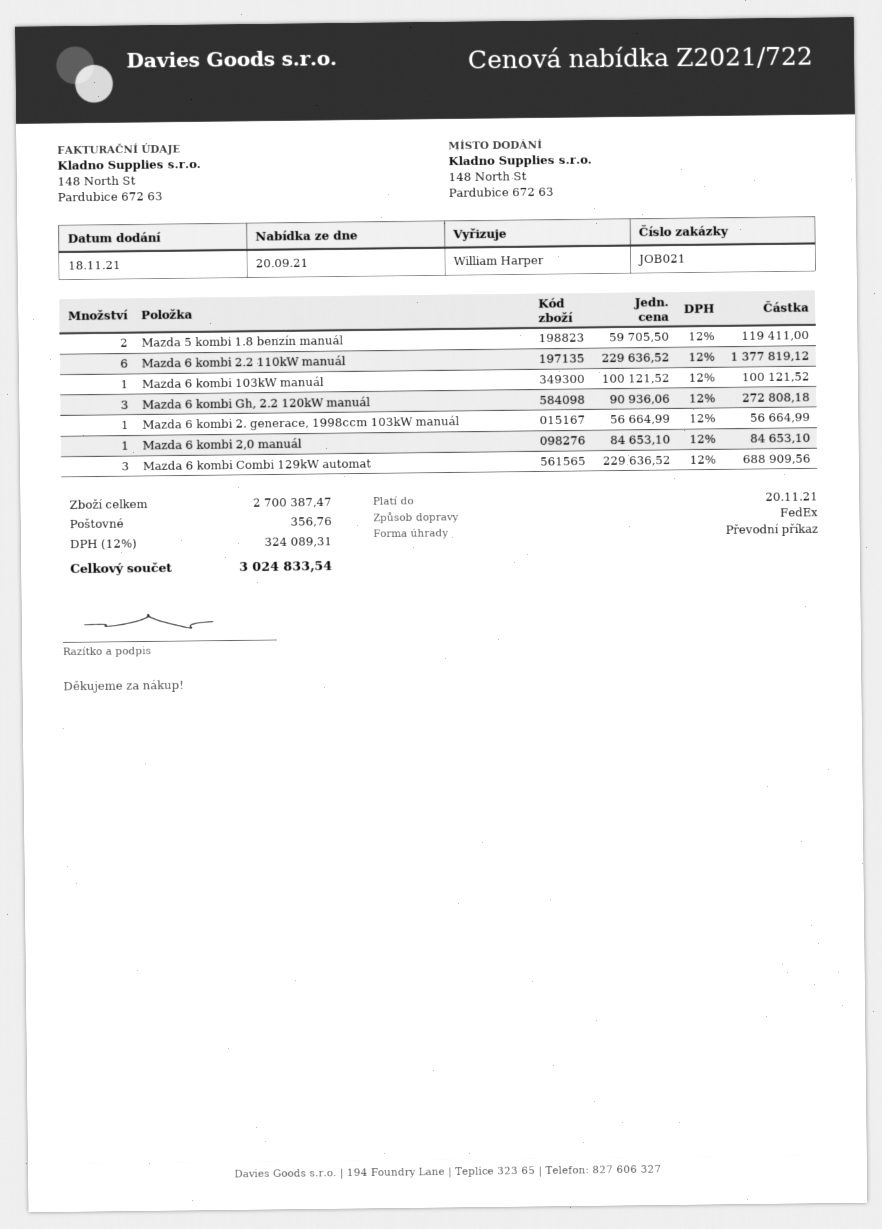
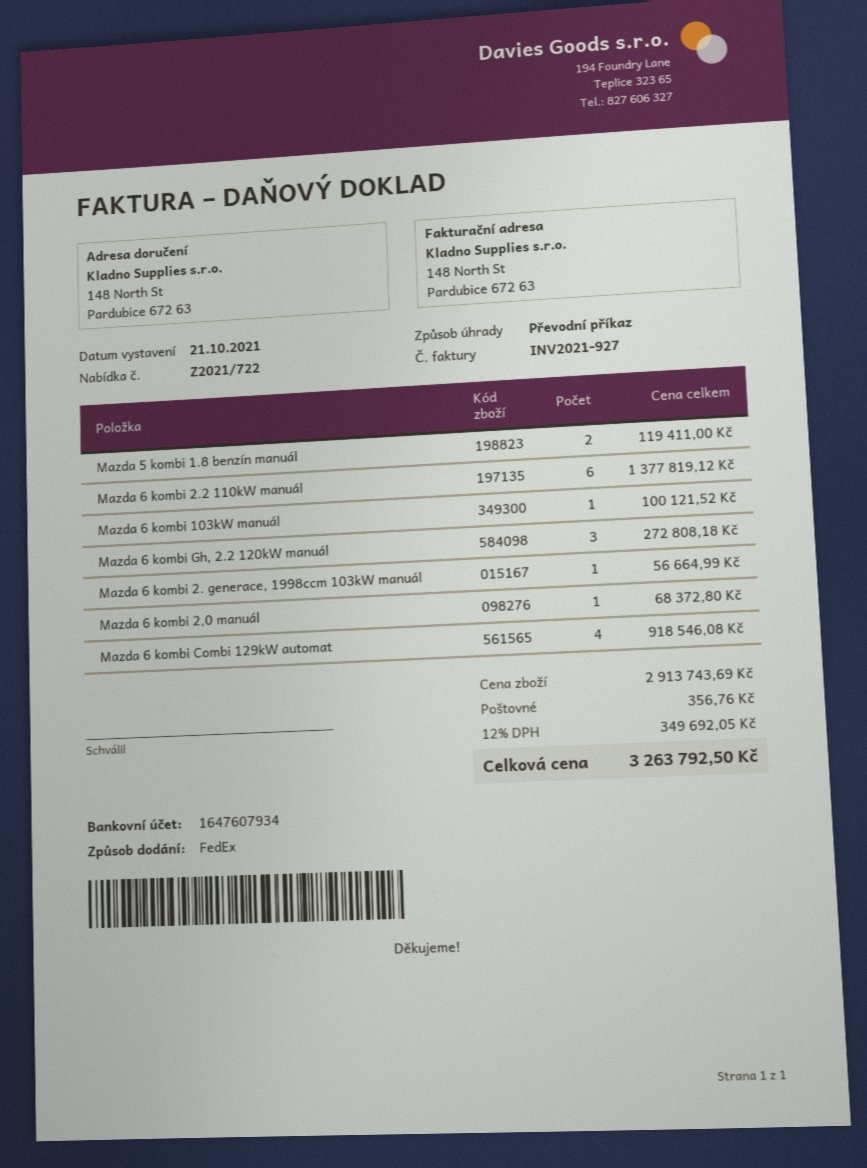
Mazda 6 kombi 2,0 manuál: 1 for 84653.10 -> 1 for 68372.80
Mazda 6 kombi Combi 129kW automat: 3 for 688909.56 -> 4 for 918546.08
subtotal: 2700387.47 -> 2913743.69
tax: 12% = 324089.31 -> 12% = 349692.05
total: 3024833.54 -> 3263792.50

